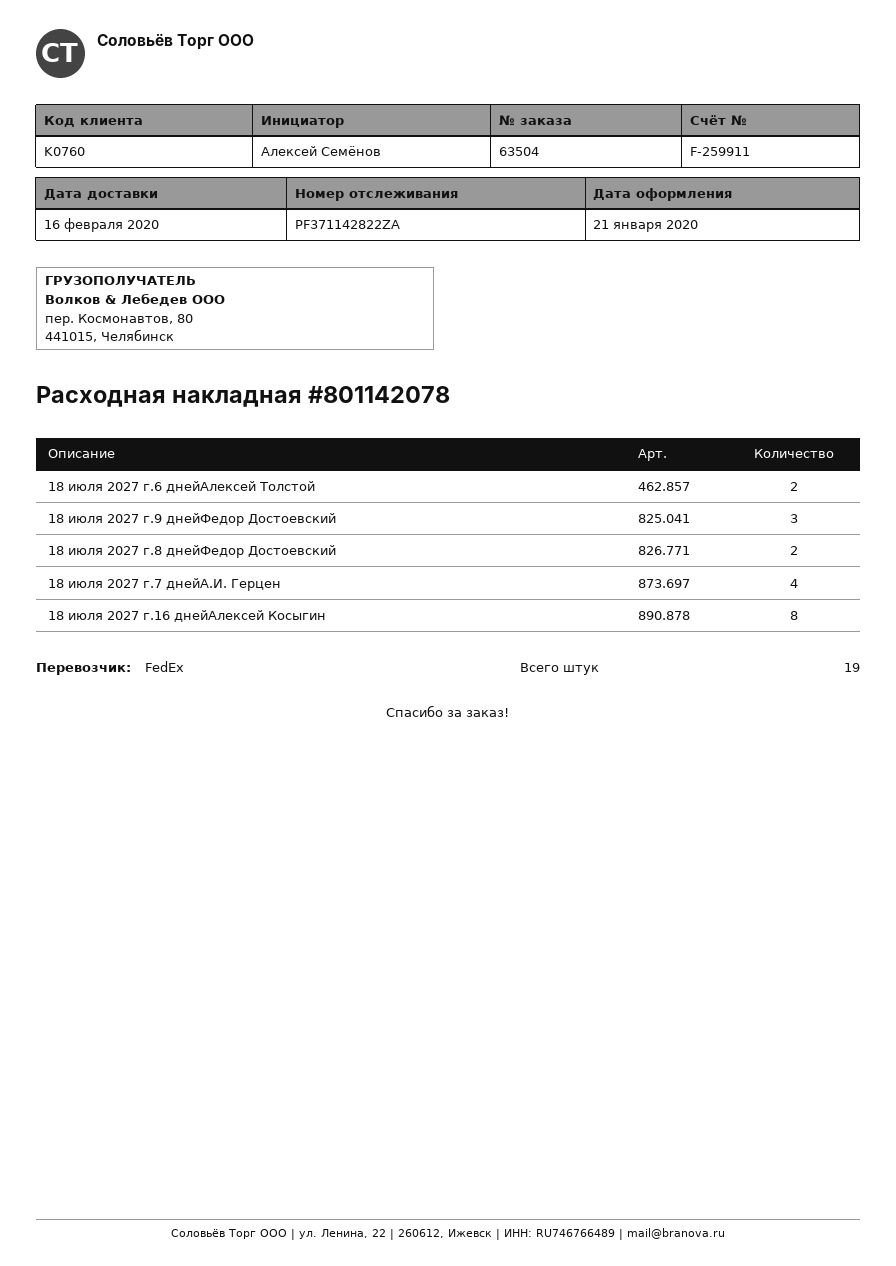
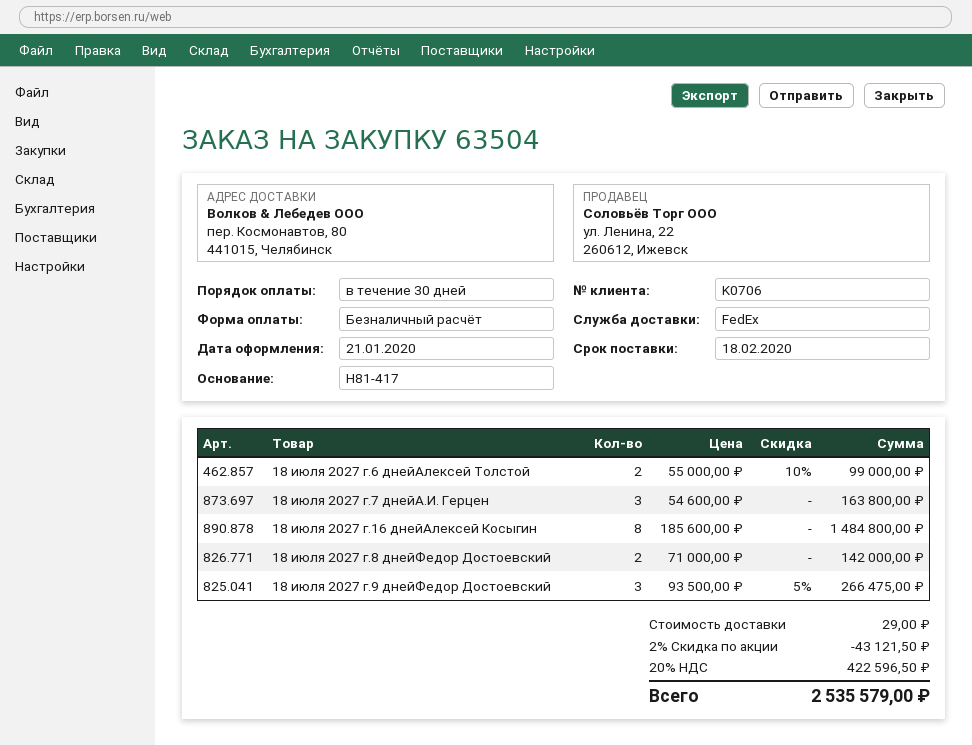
delivery date: 2020-02-16 -> 2020-02-18
customer number: K0760 -> K0706
18 июля 2027 г.7 днейА.И. Герцен: 4 -> 3

